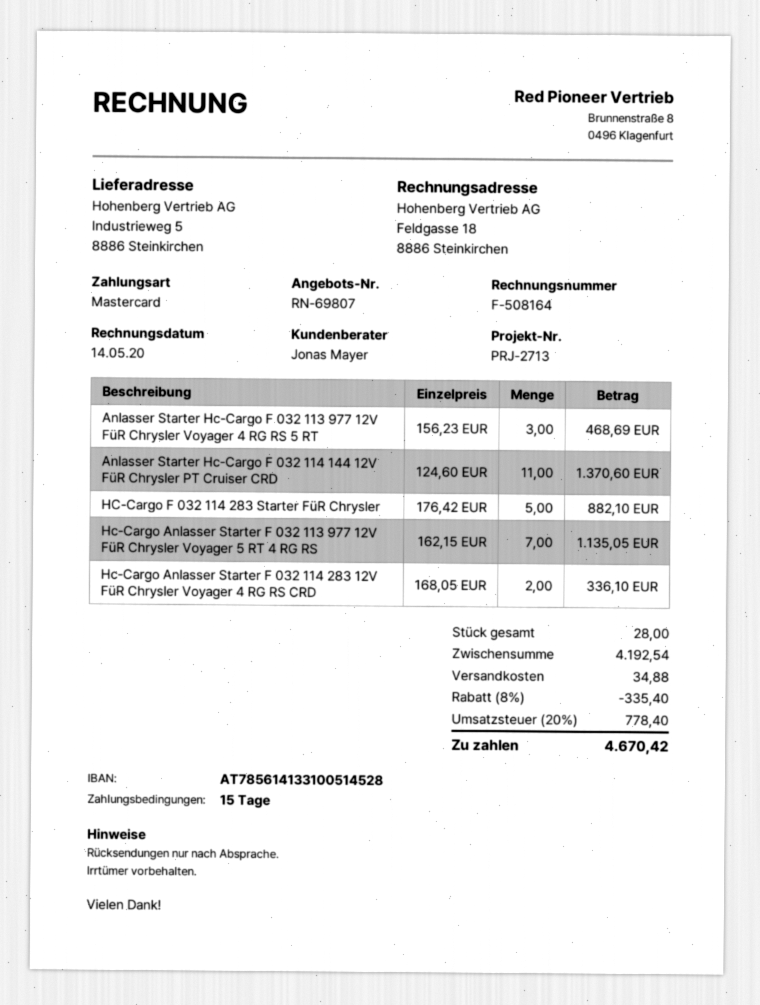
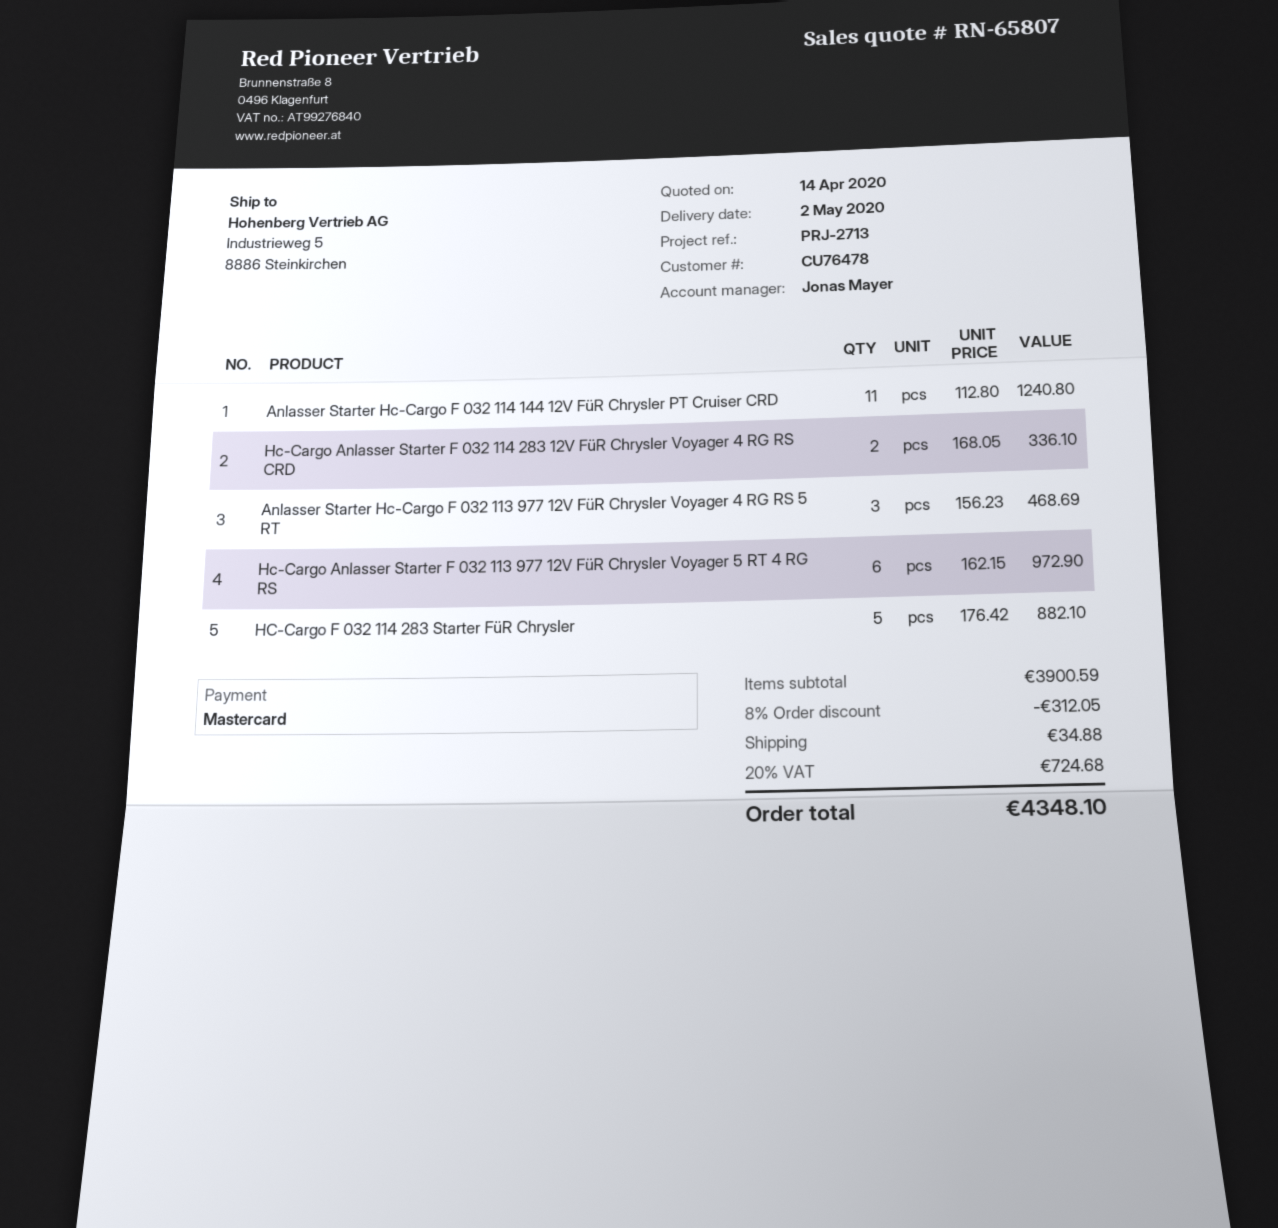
quote number: RN-69807 -> RN-65807
Anlasser Starter Hc-Cargo F 032 114 144 12V FüR Chrysler PT Cruiser CRD: 11 x 124.60 = 1370.60 -> 11 x 112.80 = 1240.80
Hc-Cargo Anlasser Starter F 032 113 977 12V FüR Chrysler Voyager 5 RT 4 RG RS: 7 x 162.15 = 1135.05 -> 6 x 162.15 = 972.90
subtotal: 4192.54 -> 3900.59
discount: 8% = 335.40 -> 8% = 312.05
tax: 20% = 778.40 -> 20% = 724.68
total: 4670.42 -> 4348.10

